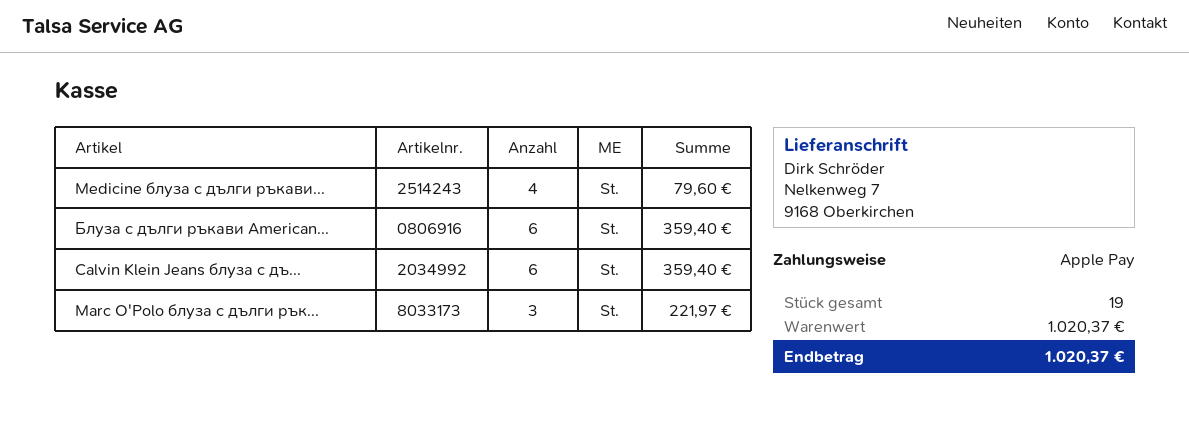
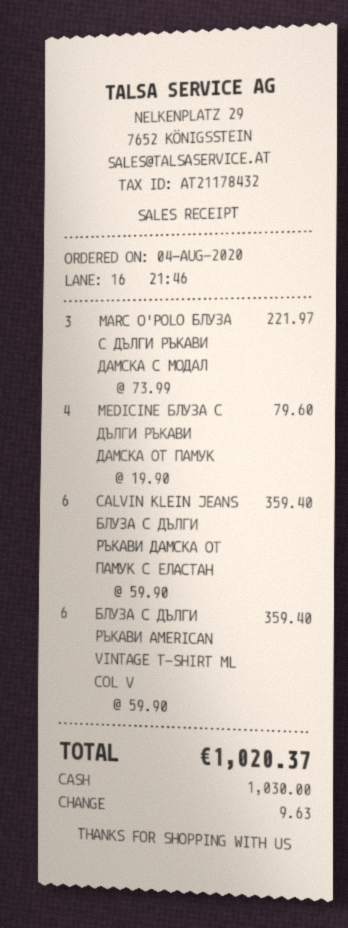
payment method: Apple Pay -> cash

